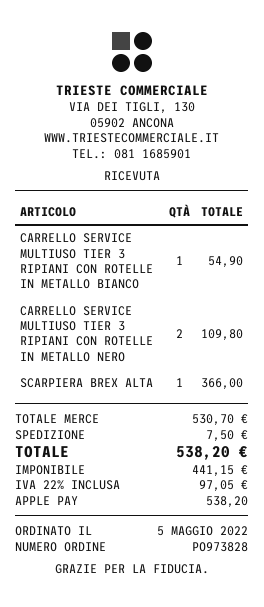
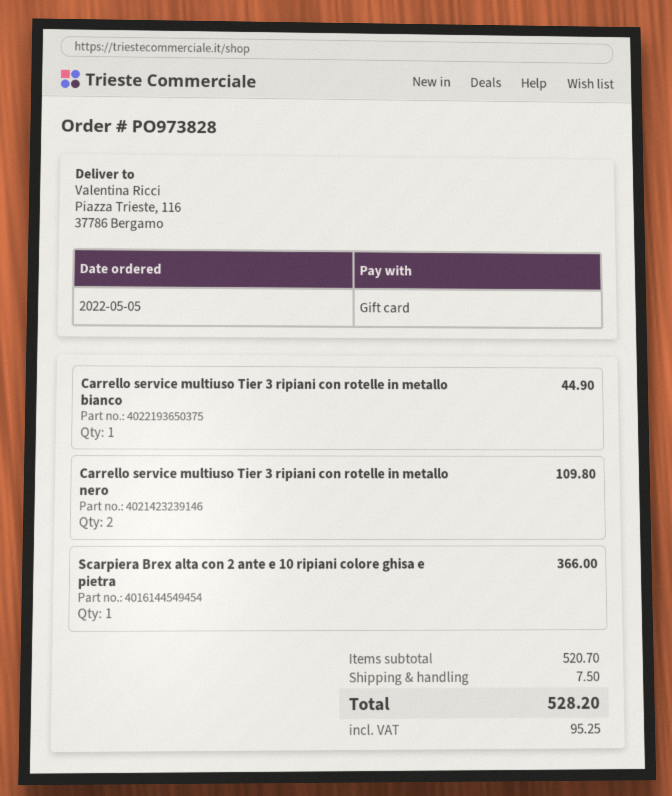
payment method: Apple Pay -> gift card
CARRELLO SERVICE MULTIUSO TIER 3 RIPIANI CON ROTELLE IN METALLO BIANCO: 1 for 54.90 -> 1 for 44.90
subtotal: 530.70 -> 520.70
tax: 97.05 -> 95.25
total: 538.20 -> 528.20

